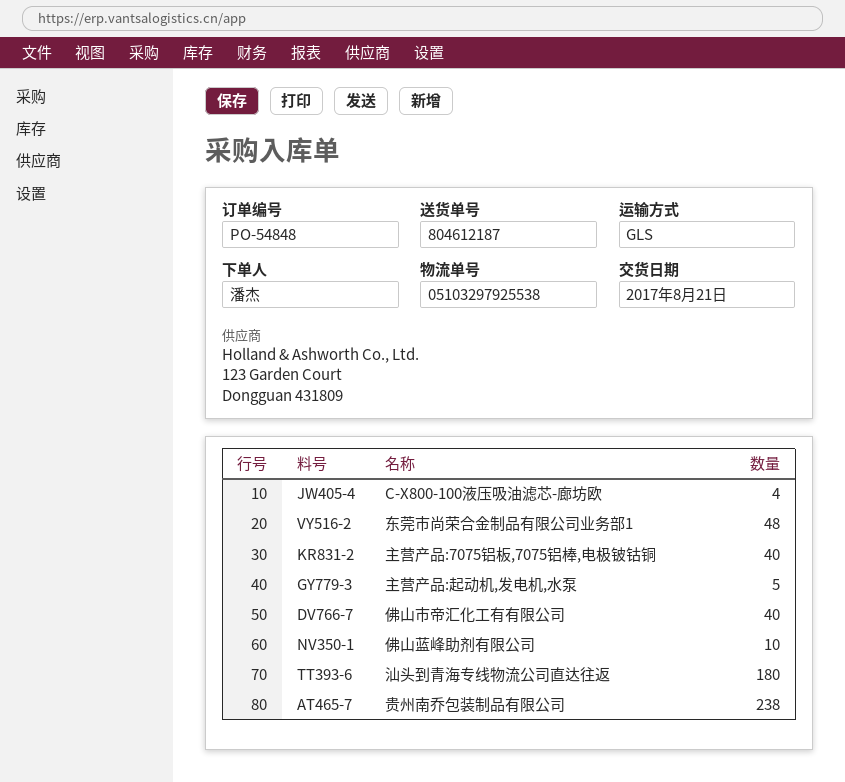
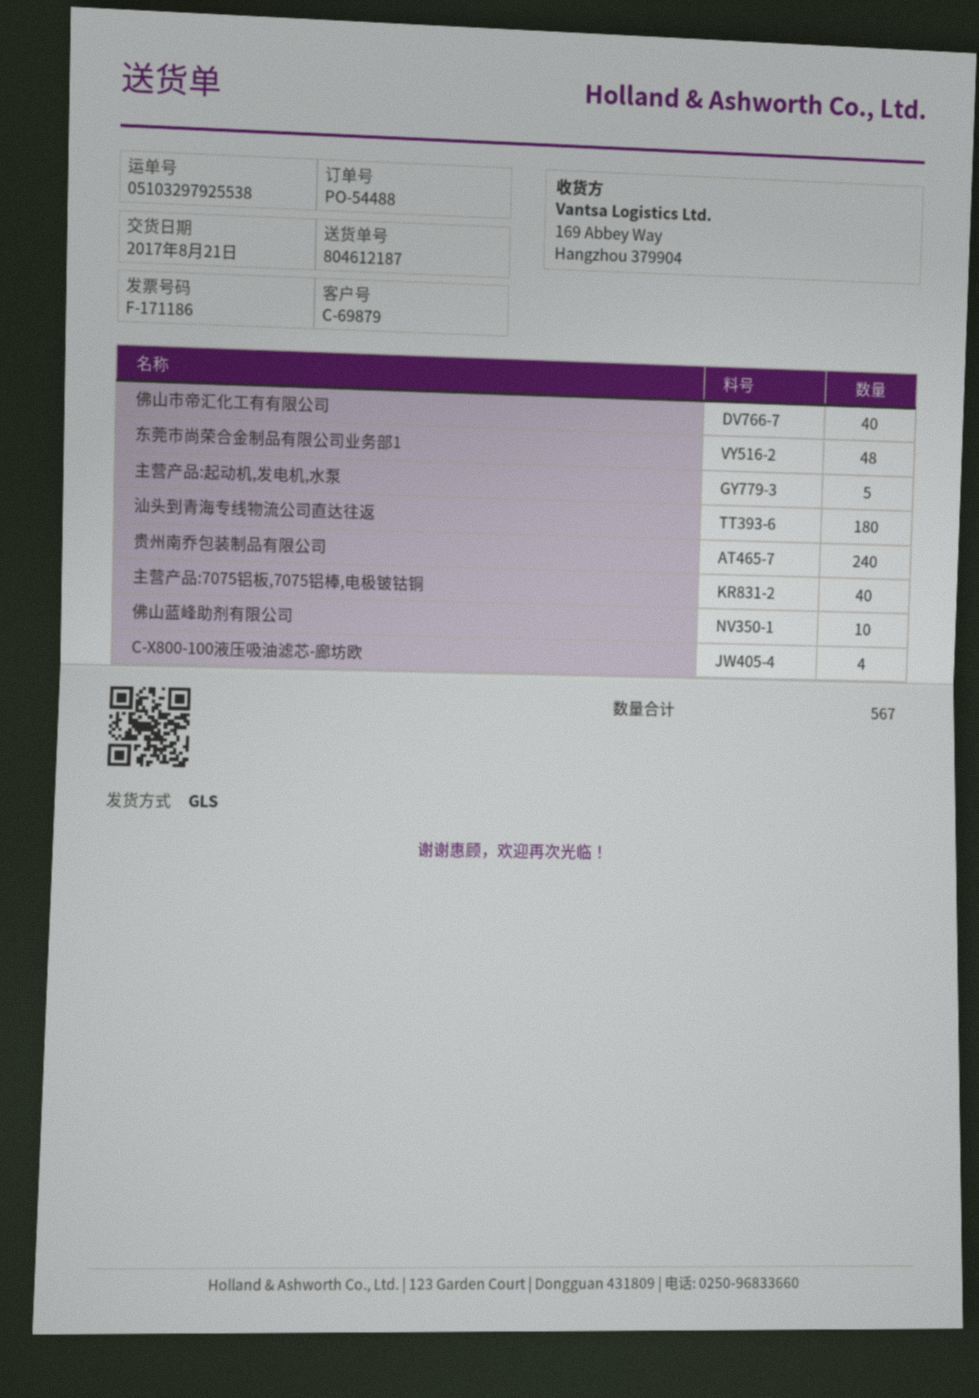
order number: PO-54848 -> PO-54488
贵州南乔包装制品有限公司: 238 -> 240

